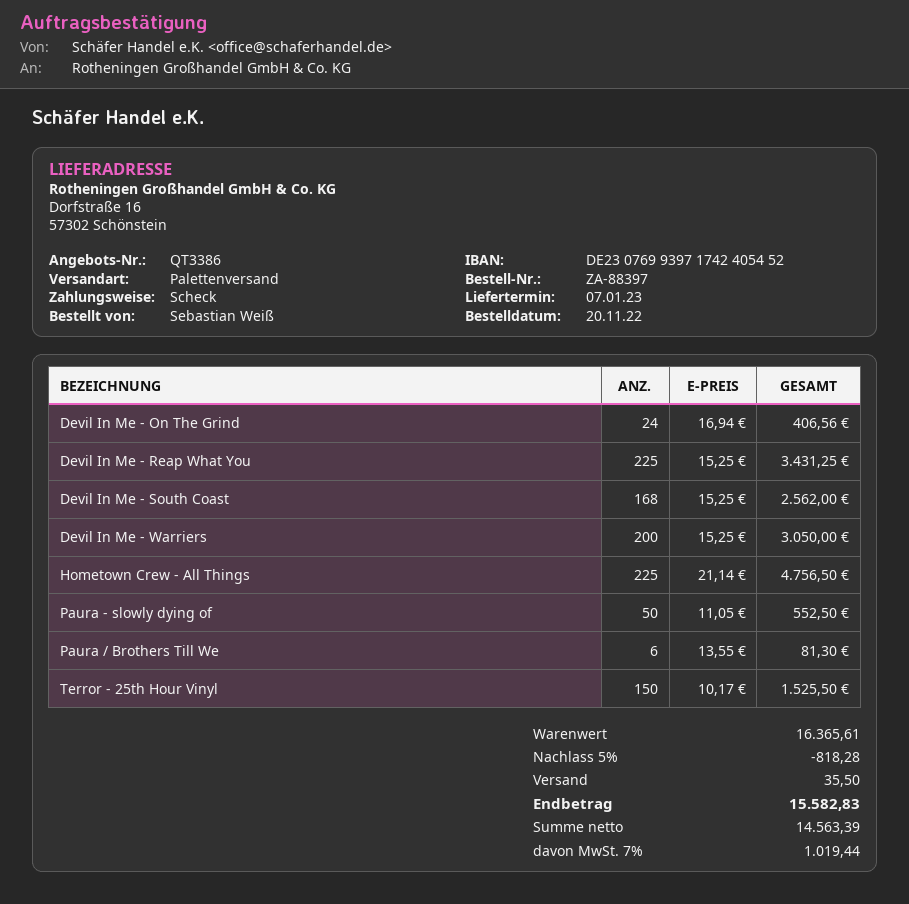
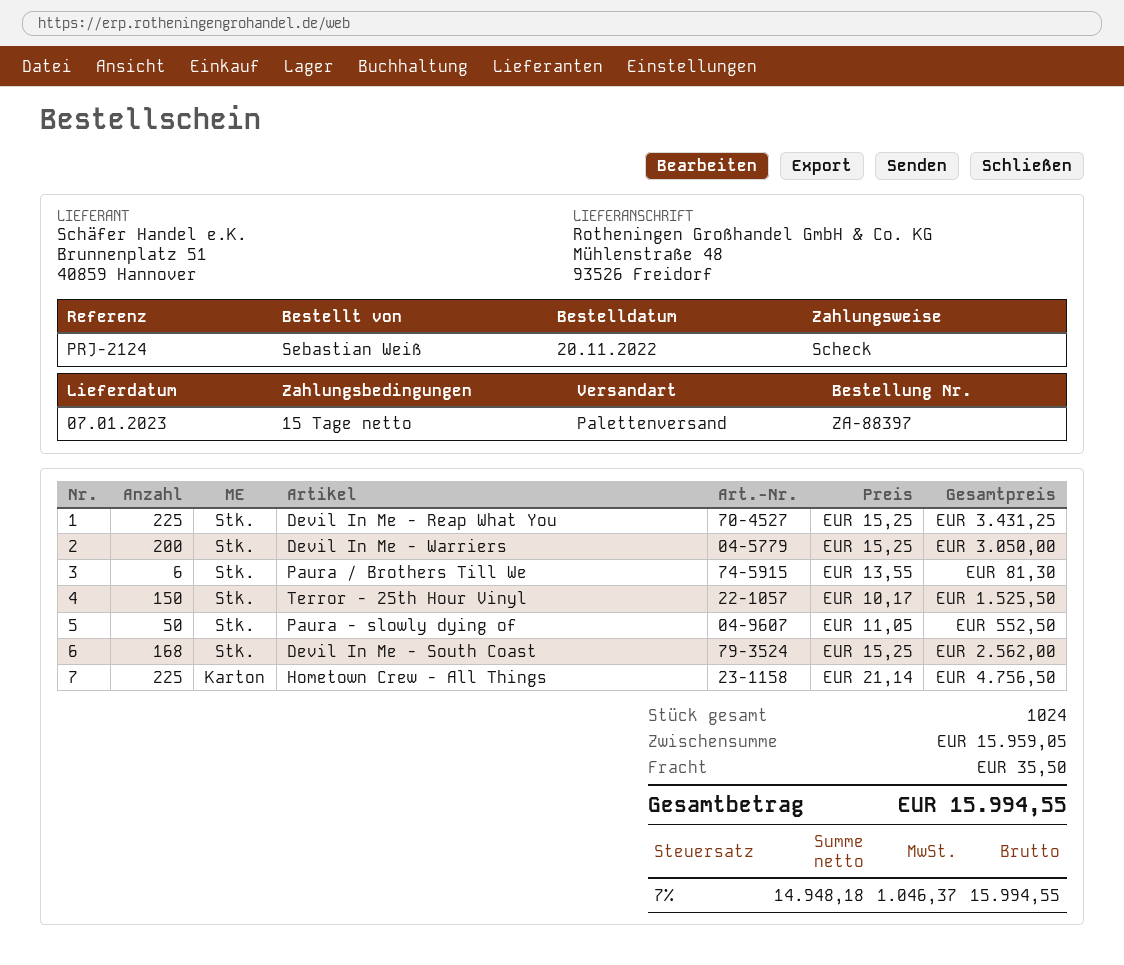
ship to: Dorfstraße 16, 57302 Schönstein -> Mühlenstraße 48, 93526 Freidorf
Devil In Me - On The Grind: 24 x 16.94 = 406.56 -> none
subtotal: 16365.61 -> 15959.05
discount: 5% = 818.28 -> none
net: 14563.39 -> 14948.18
tax: 7% = 1019.44 -> 7% = 1046.37
total: 15582.83 -> 15994.55

